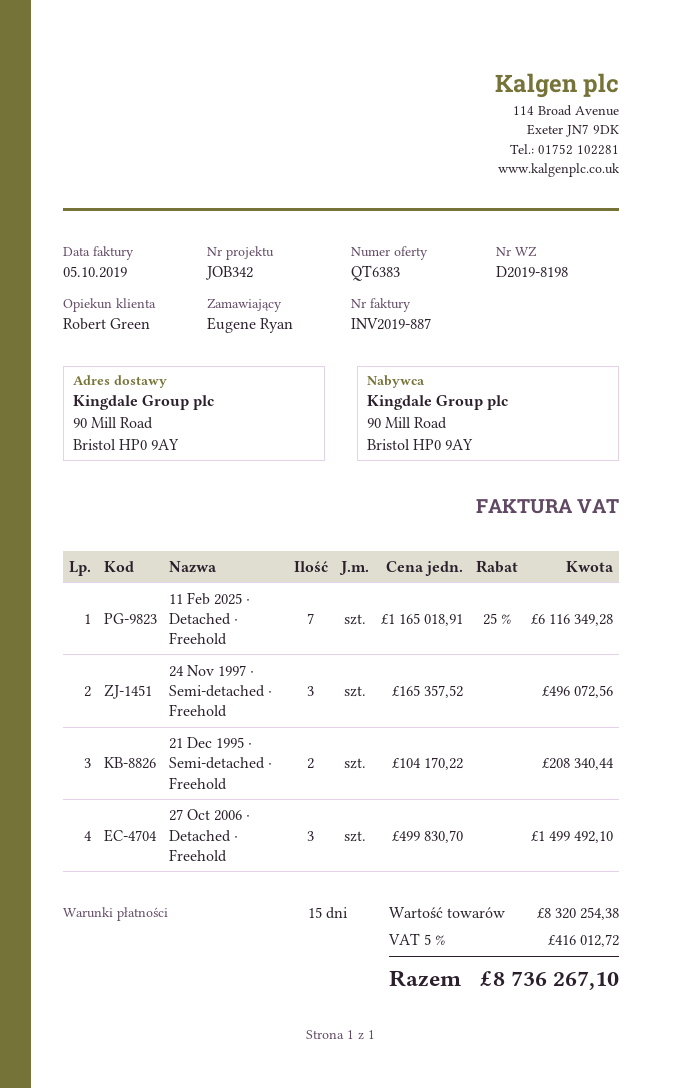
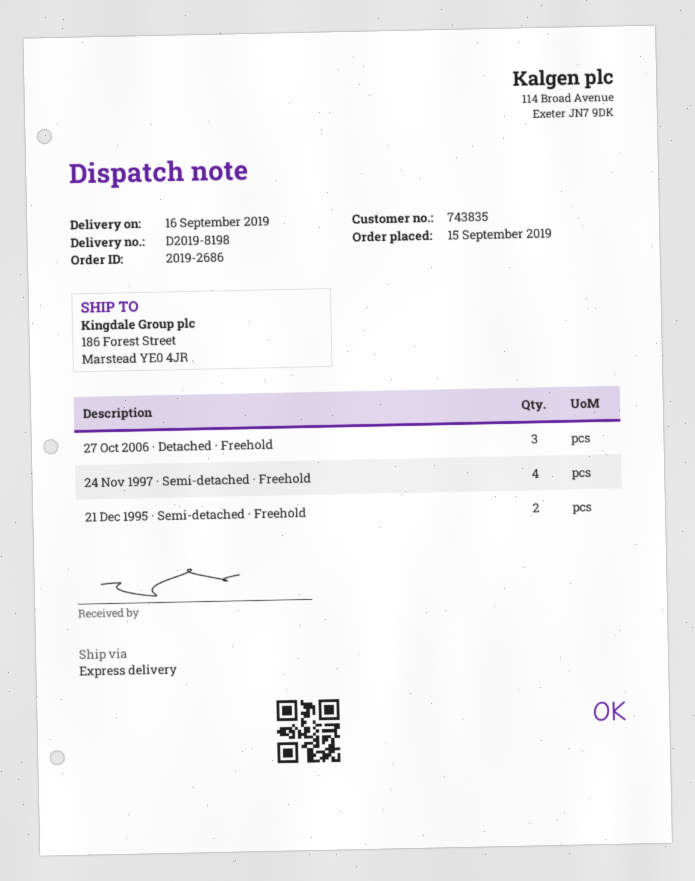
ship to: 90 Mill Road, Bristol HP0 9AY -> 186 Forest Street, Marstead YE0 4JR
11 Feb 2025 · Detached · Freehold: 7 -> none
24 Nov 1997 · Semi-detached · Freehold: 3 -> 4

